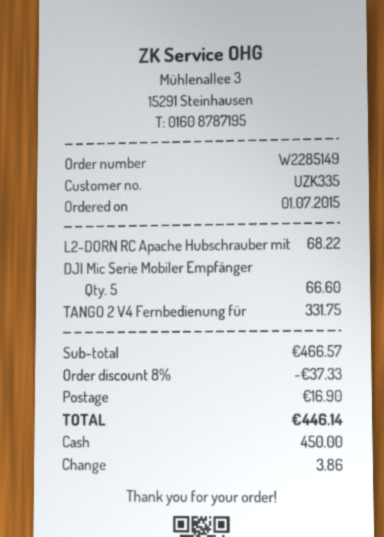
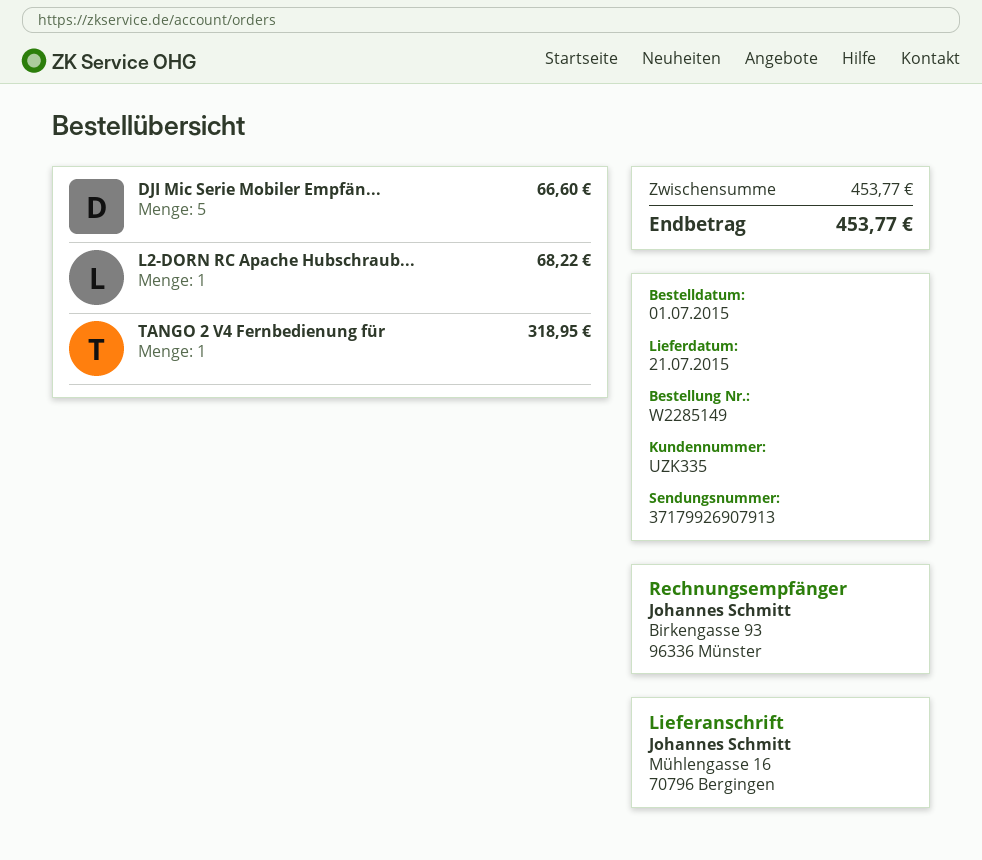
TANGO 2 V4 Fernbedienung für: 1 for 331.75 -> 1 for 318.95
subtotal: 466.57 -> 453.77
discount: 8% = 37.33 -> none
shipping: 16.90 -> none
total: 446.14 -> 453.77

